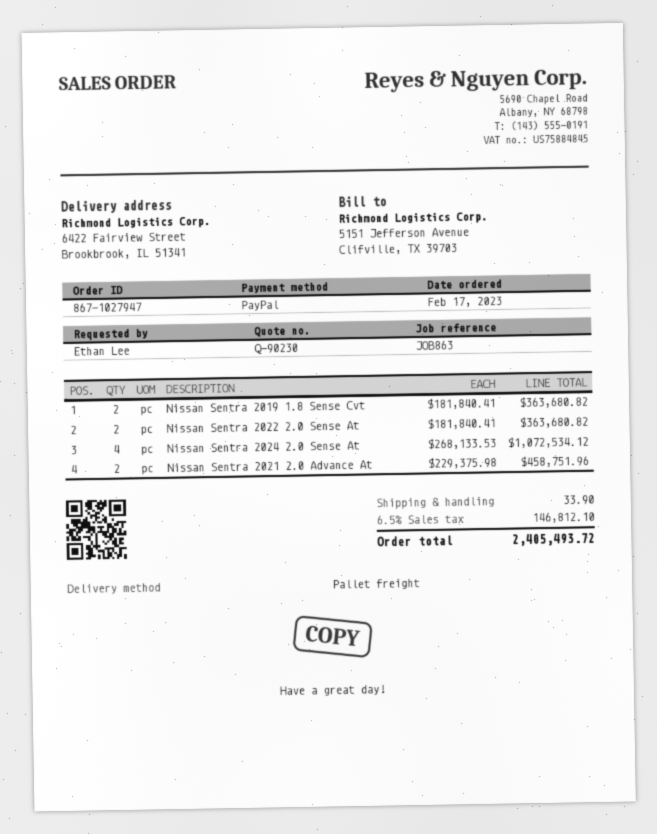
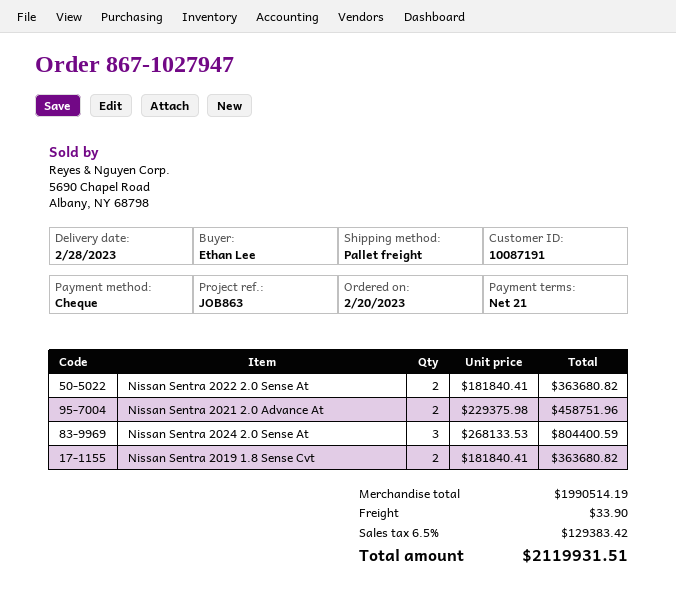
order date: 2023-02-17 -> 2023-02-20
payment method: PayPal -> cheque
Nissan Sentra 2024 2.0 Sense At: 4 x 268133.53 = 1072534.12 -> 3 x 268133.53 = 804400.59
tax: 6.5% = 146812.10 -> 6.5% = 129383.42
total: 2405493.72 -> 2119931.51

